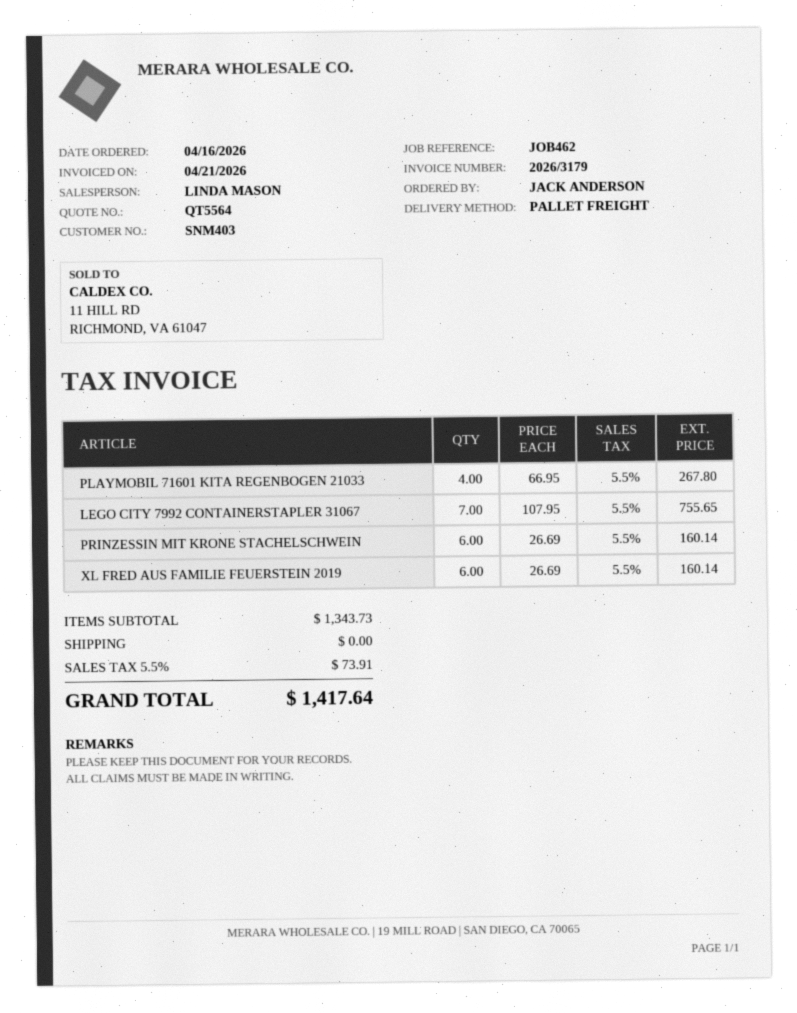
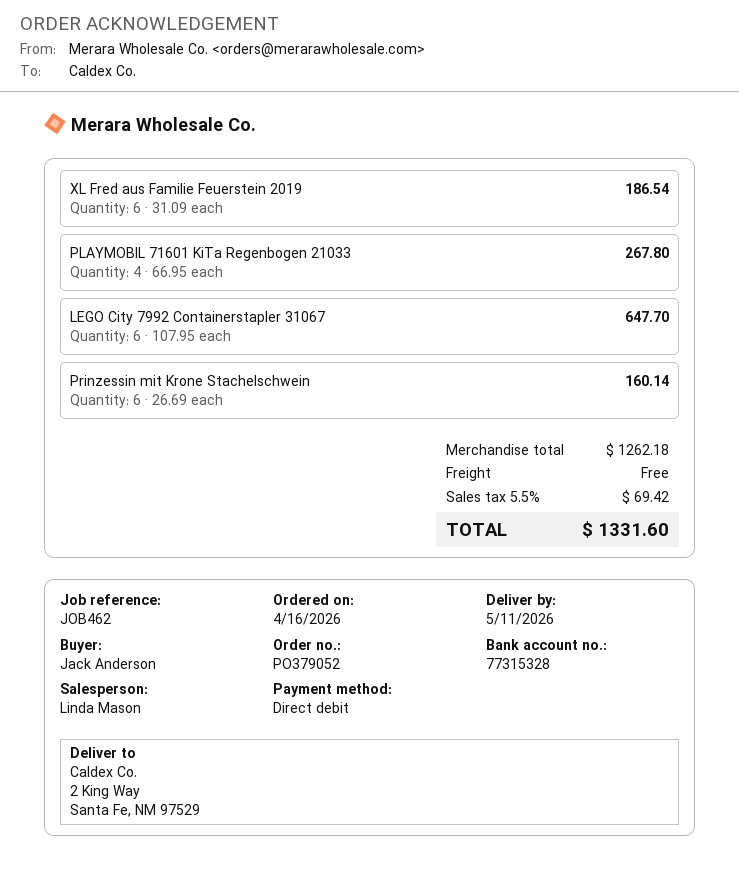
LEGO CITY 7992 CONTAINERSTAPLER 31067: 7 x 107.95 = 755.65 -> 6 x 107.95 = 647.70
XL FRED AUS FAMILIE FEUERSTEIN 2019: 6 x 26.69 = 160.14 -> 6 x 31.09 = 186.54
subtotal: 1343.73 -> 1262.18
tax: 5.5% = 73.91 -> 5.5% = 69.42
total: 1417.64 -> 1331.60

